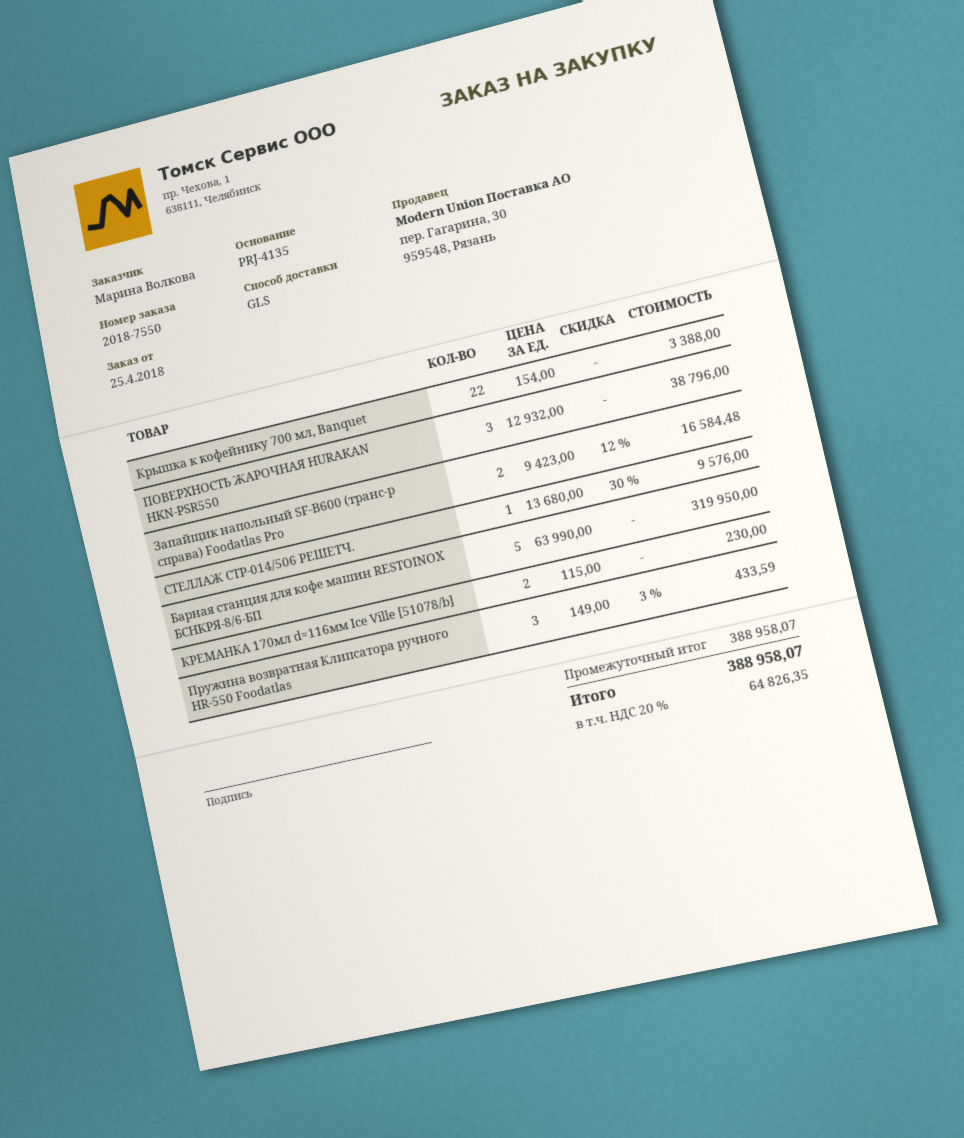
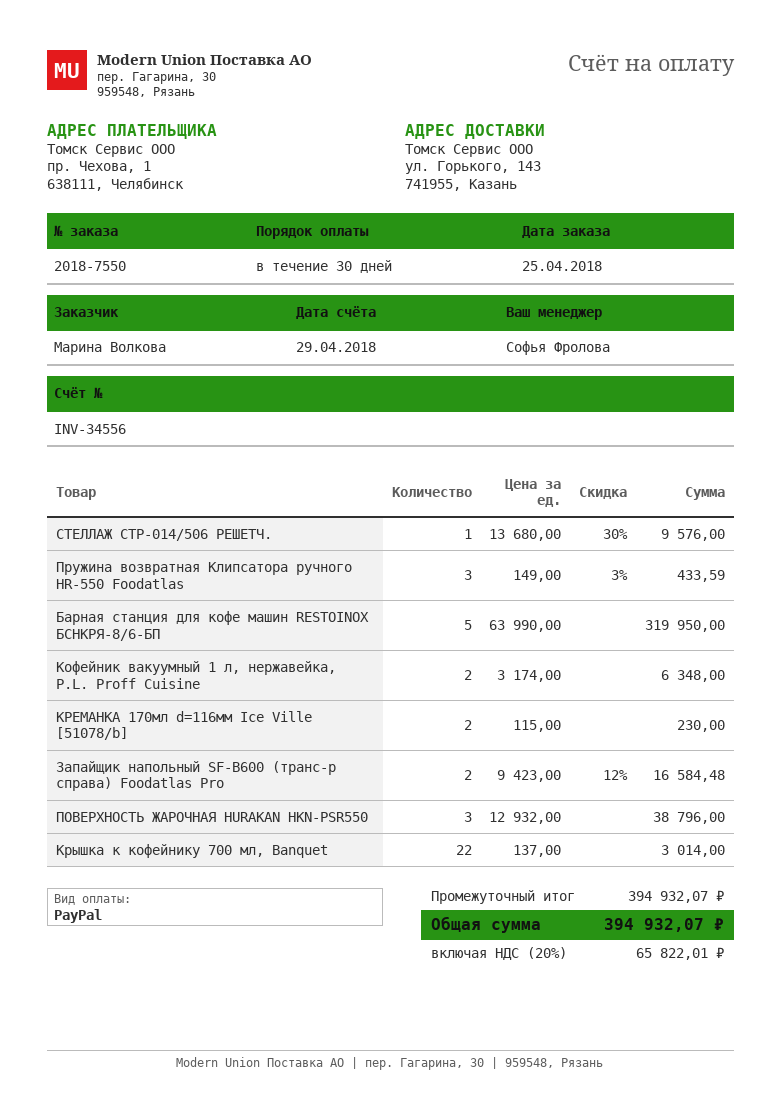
Крышка к кофейнику 700 мл, Banquet: 22 x 154.00 = 3388.00 -> 22 x 137.00 = 3014.00
Кофейник вакуумный 1 л, нержавейка, P.L. Proff Cuisine: none -> 2 x 3174.00 = 6348.00
subtotal: 388958.07 -> 394932.07
tax: 20% = 64826.35 -> 20% = 65822.01
total: 388958.07 -> 394932.07

